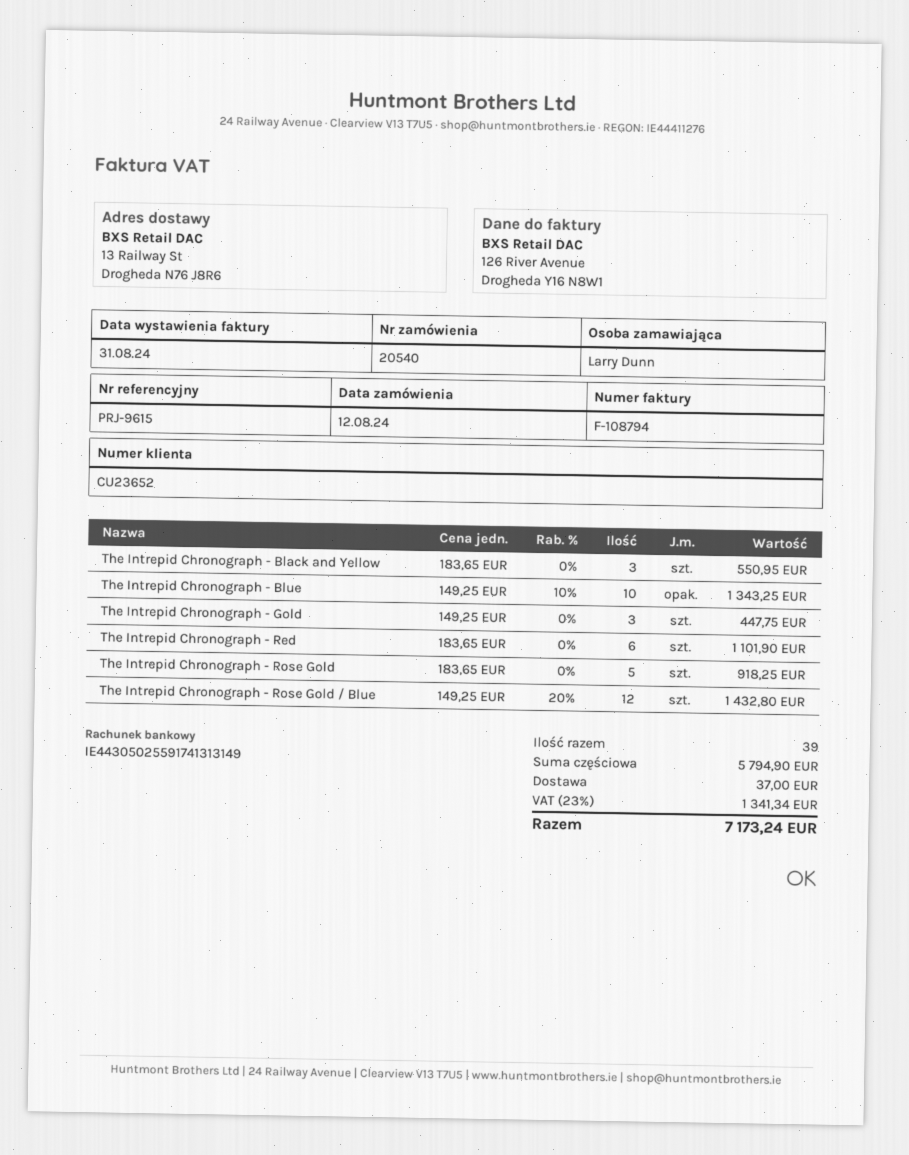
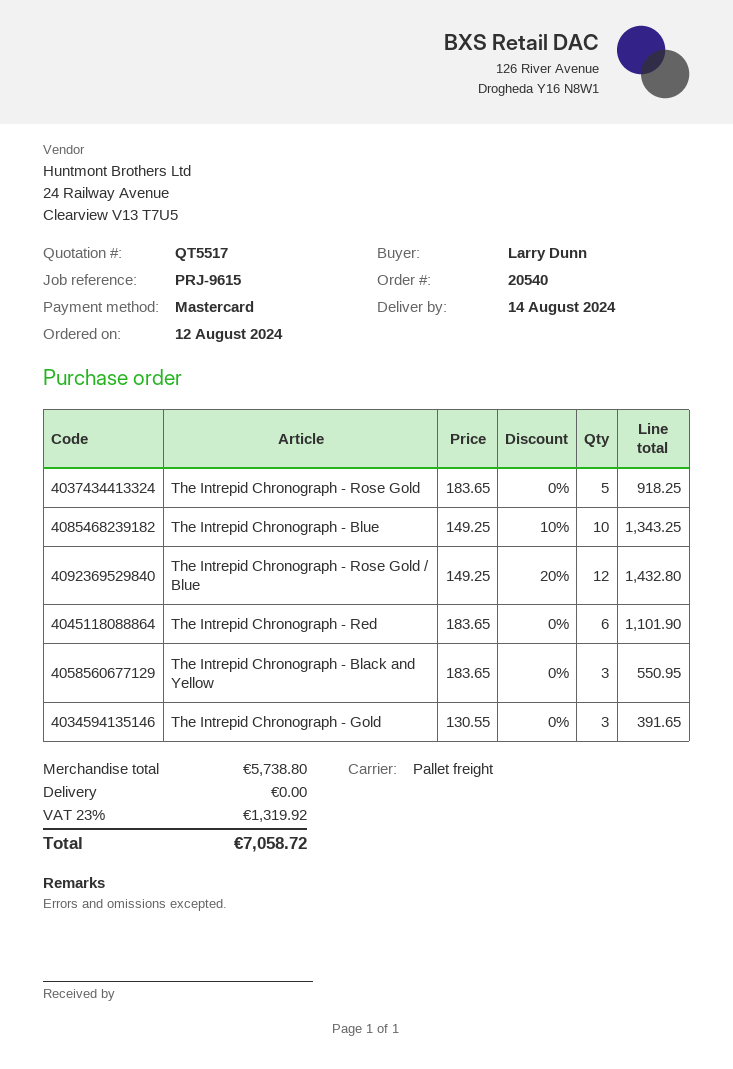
The Intrepid Chronograph - Gold: 3 x 149.25 = 447.75 -> 3 x 130.55 = 391.65
subtotal: 5794.90 -> 5738.80
shipping: 37.00 -> 0.00
tax: 23% = 1341.34 -> 23% = 1319.92
total: 7173.24 -> 7058.72

